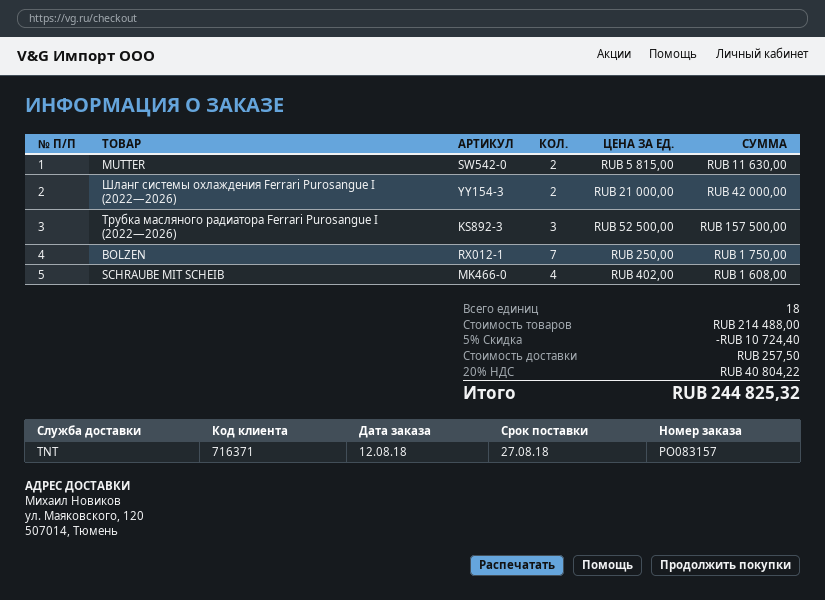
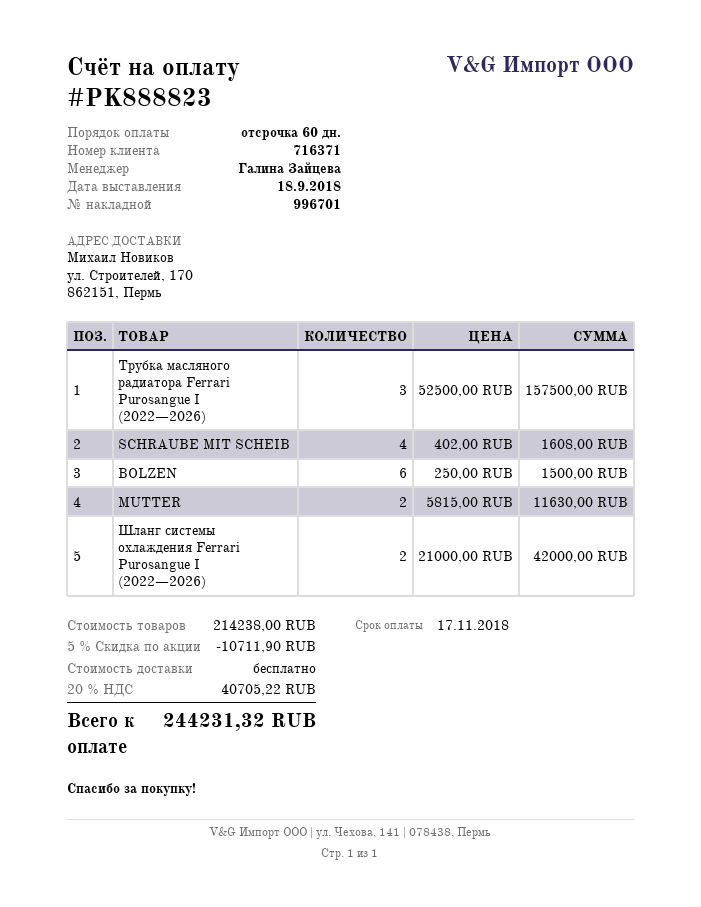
ship to: ул. Маяковского, 120, 507014, Тюмень -> ул. Строителей, 170, 862151, Пермь
BOLZEN: 7 x 250.00 = 1750.00 -> 6 x 250.00 = 1500.00
subtotal: 214488.00 -> 214238.00
discount: 5% = 10724.40 -> 5% = 10711.90
shipping: 257.50 -> 0.00
tax: 20% = 40804.22 -> 20% = 40705.22
total: 244825.32 -> 244231.32

